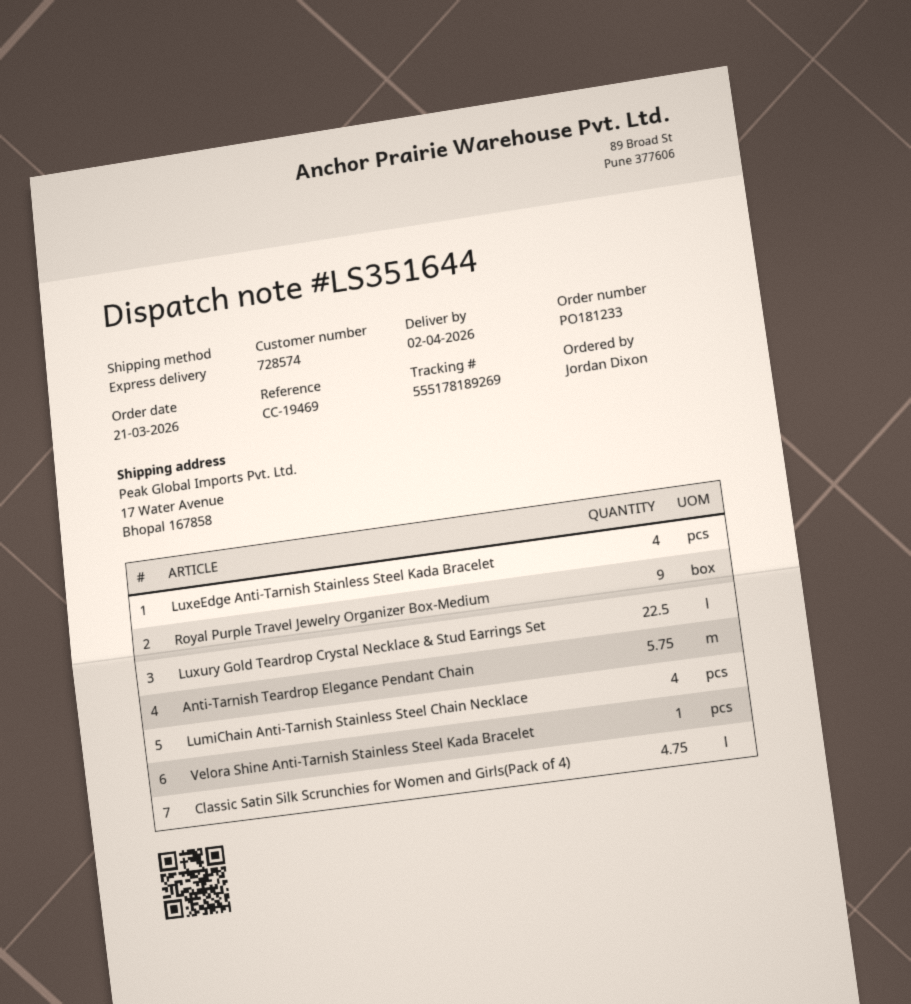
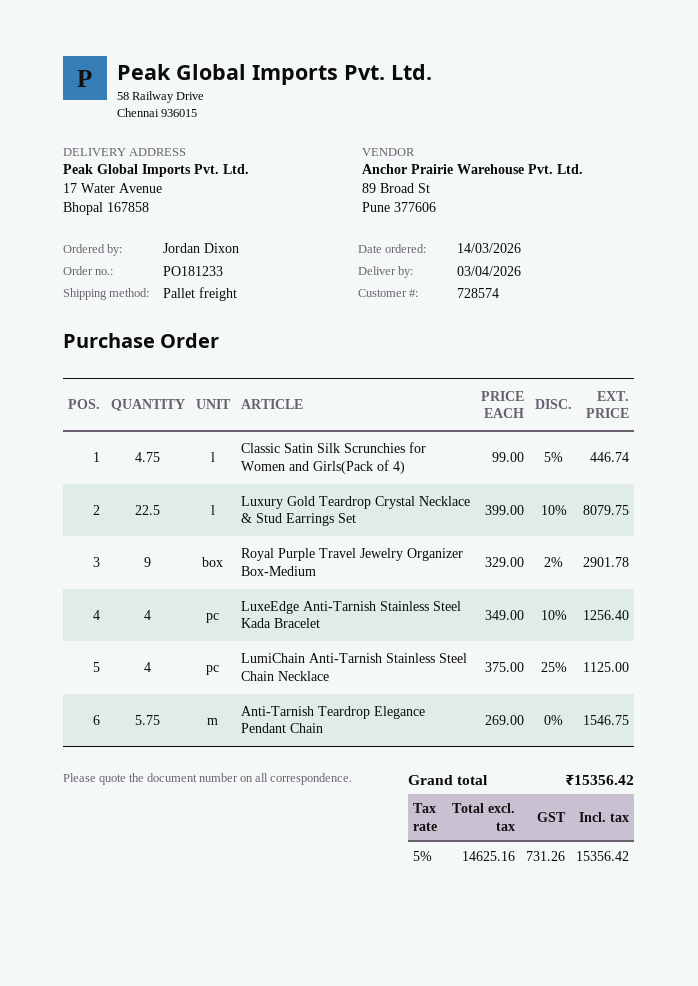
order date: 2026-03-21 -> 2026-03-14
delivery date: 2026-04-02 -> 2026-04-03
shipping method: express -> pallet freight
Velora Shine Anti-Tarnish Stainless Steel Kada Bracelet: 1 -> none

